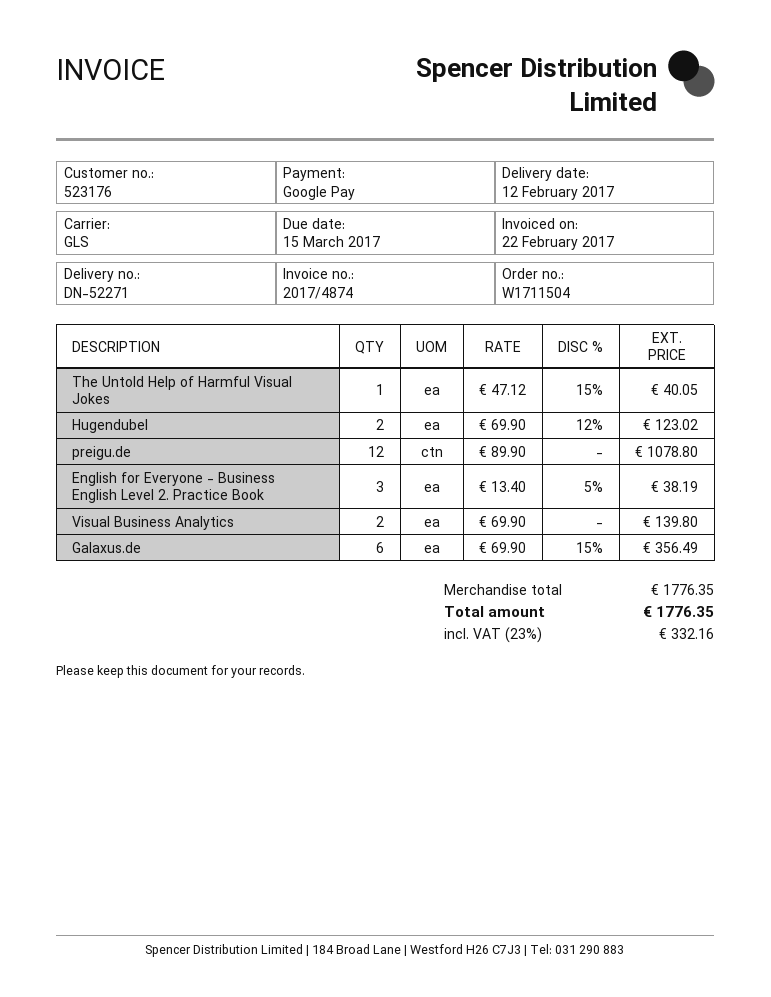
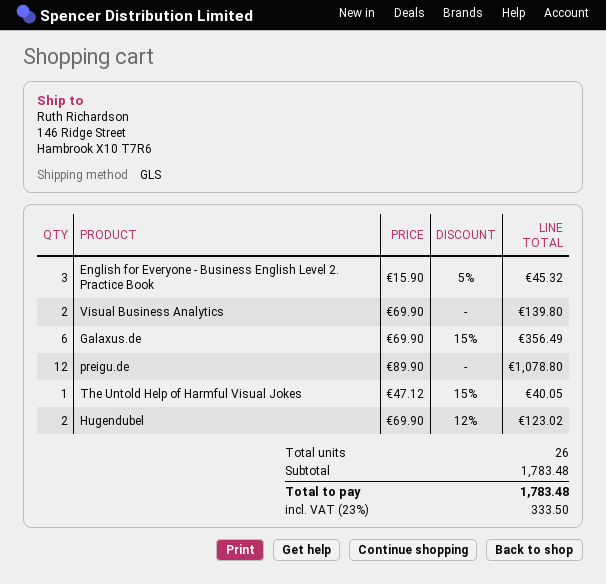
English for Everyone - Business English Level 2. Practice Book: 3 x 13.40 - 5% = 38.19 -> 3 x 15.90 - 5% = 45.32
subtotal: 1776.35 -> 1783.48
tax: 23% = 332.16 -> 23% = 333.50
total: 1776.35 -> 1783.48

